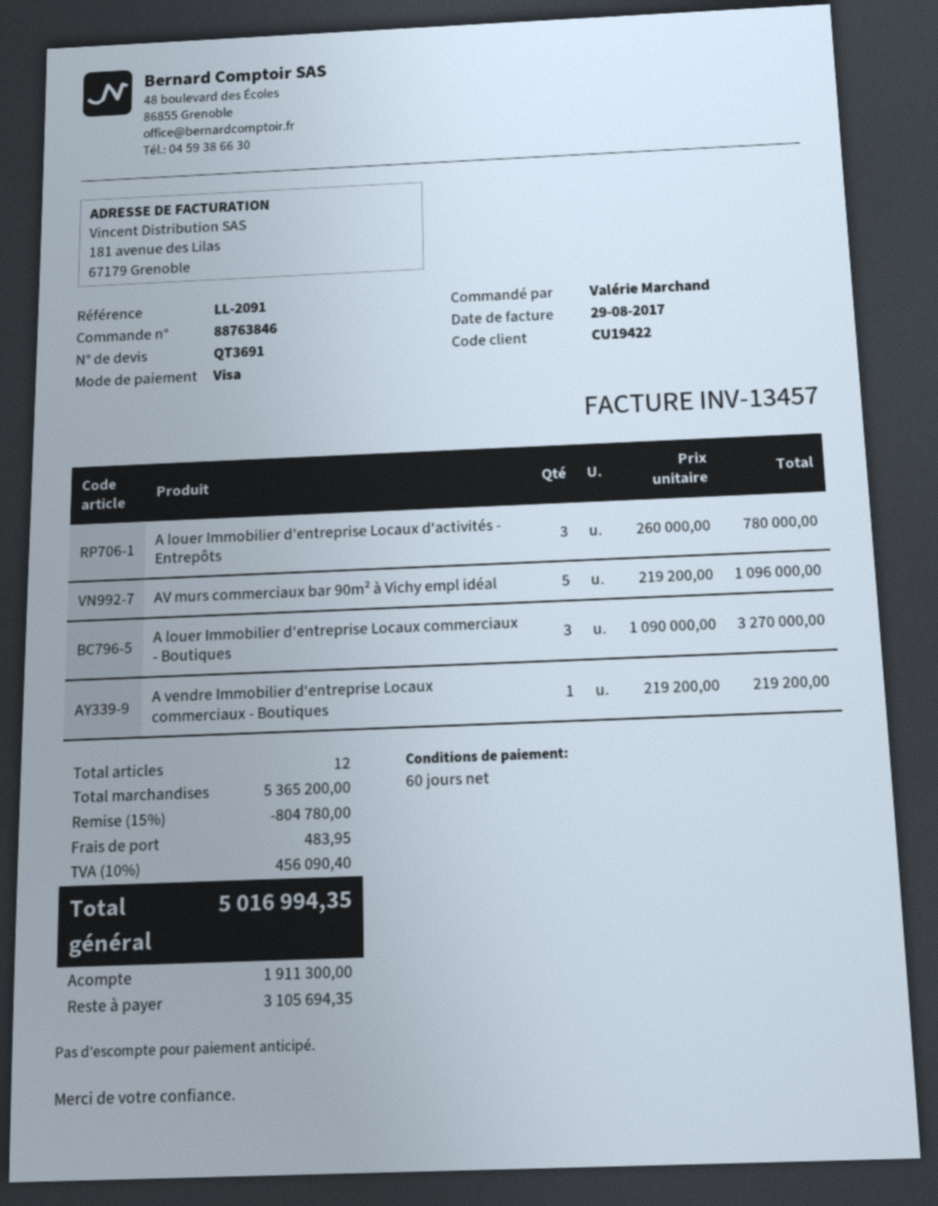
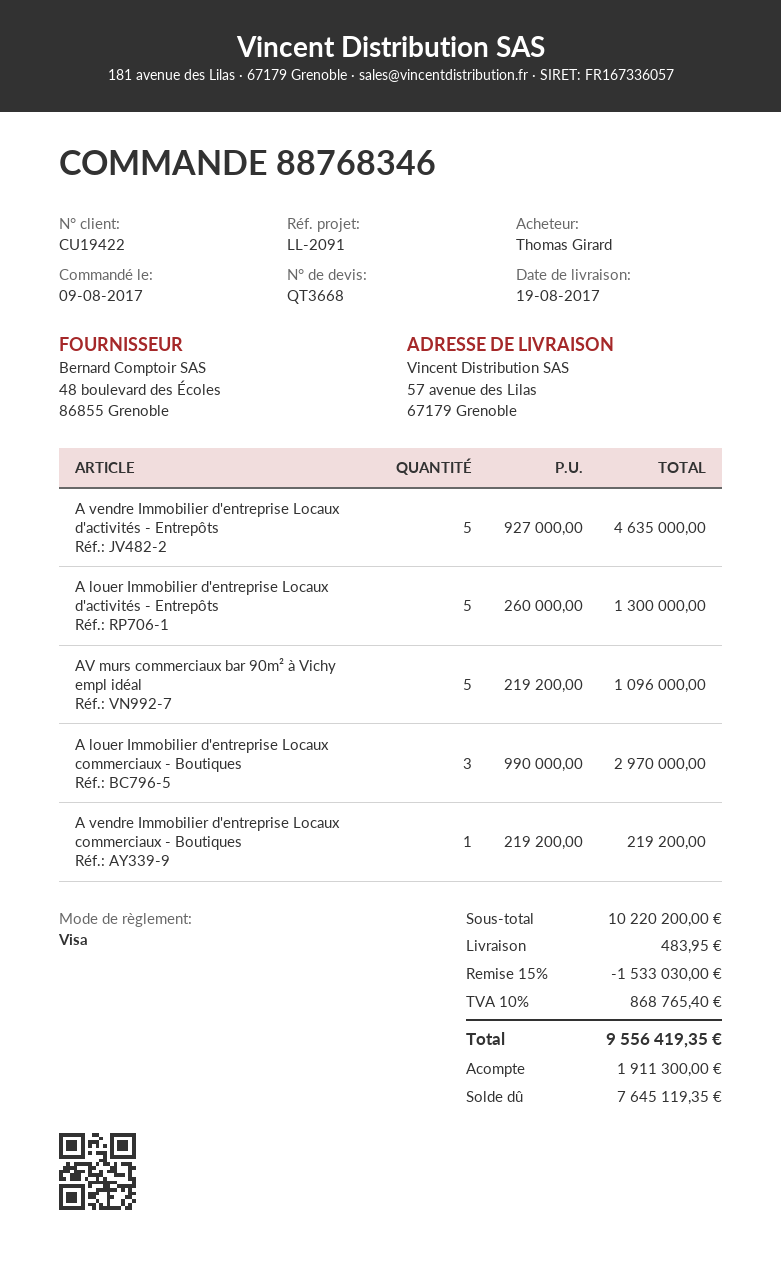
quote number: QT3691 -> QT3668
order number: 88763846 -> 88768346
ordered by: Valérie Marchand -> Thomas Girard
A louer Immobilier d'entreprise Locaux d'activités - Entrepôts: 3 x 260000.00 = 780000.00 -> 5 x 260000.00 = 1300000.00
A louer Immobilier d'entreprise Locaux commerciaux - Boutiques: 3 x 1090000.00 = 3270000.00 -> 3 x 990000.00 = 2970000.00
A vendre Immobilier d'entreprise Locaux d'activités - Entrepôts: none -> 5 x 927000.00 = 4635000.00
subtotal: 5365200.00 -> 10220200.00
discount: 15% = 804780.00 -> 15% = 1533030.00
tax: 10% = 456090.40 -> 10% = 868765.40
total: 5016994.35 -> 9556419.35
balance: 3105694.35 -> 7645119.35

